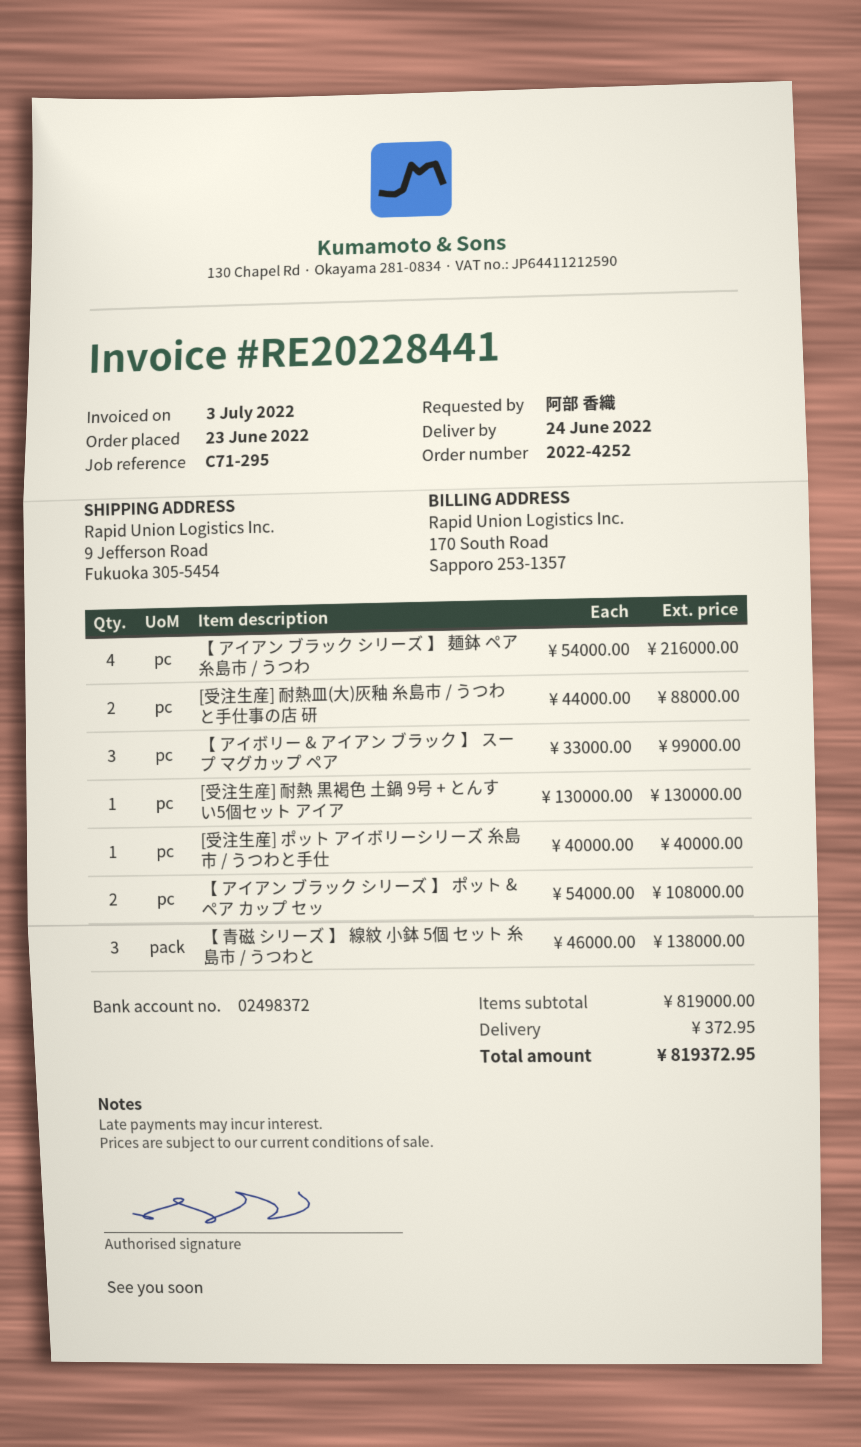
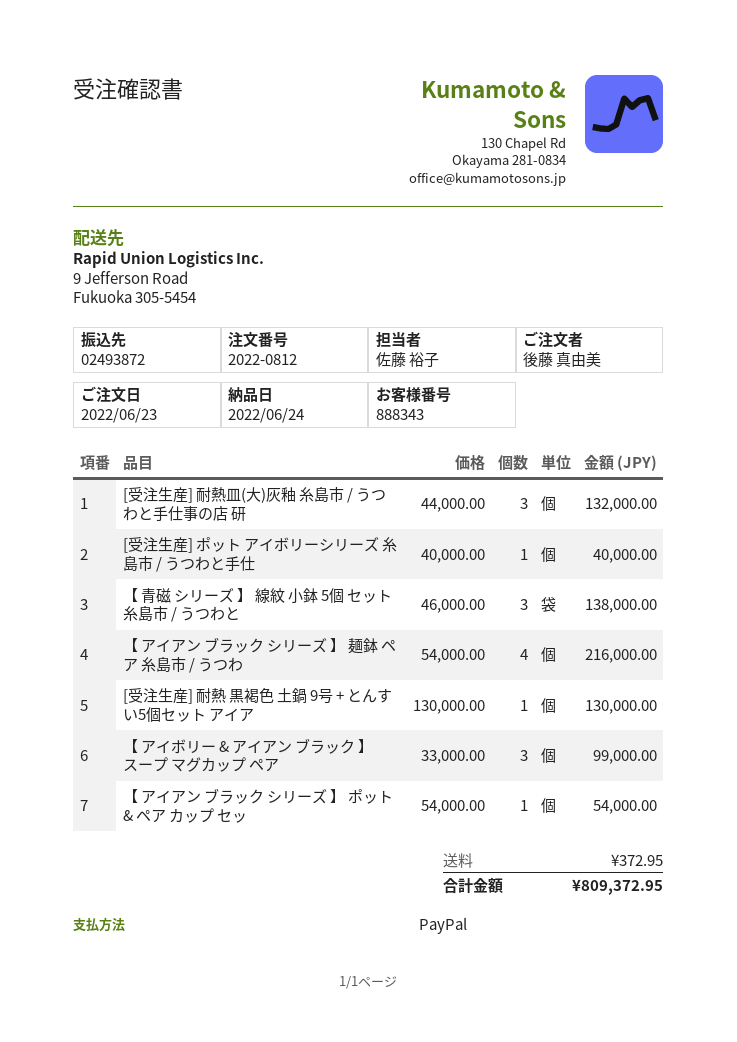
order number: 2022-4252 -> 2022-0812
ordered by: 阿部 香織 -> 後藤 真由美
bank account: 02498372 -> 02493872
[受注生産] 耐熱皿(大)灰釉 糸島市 / うつわと手仕事の店 研: 2 x 44000.00 = 88000.00 -> 3 x 44000.00 = 132000.00
【 アイアン ブラック シリーズ 】 ポット & ペア カップ セッ: 2 x 54000.00 = 108000.00 -> 1 x 54000.00 = 54000.00
total: 819372.95 -> 809372.95

